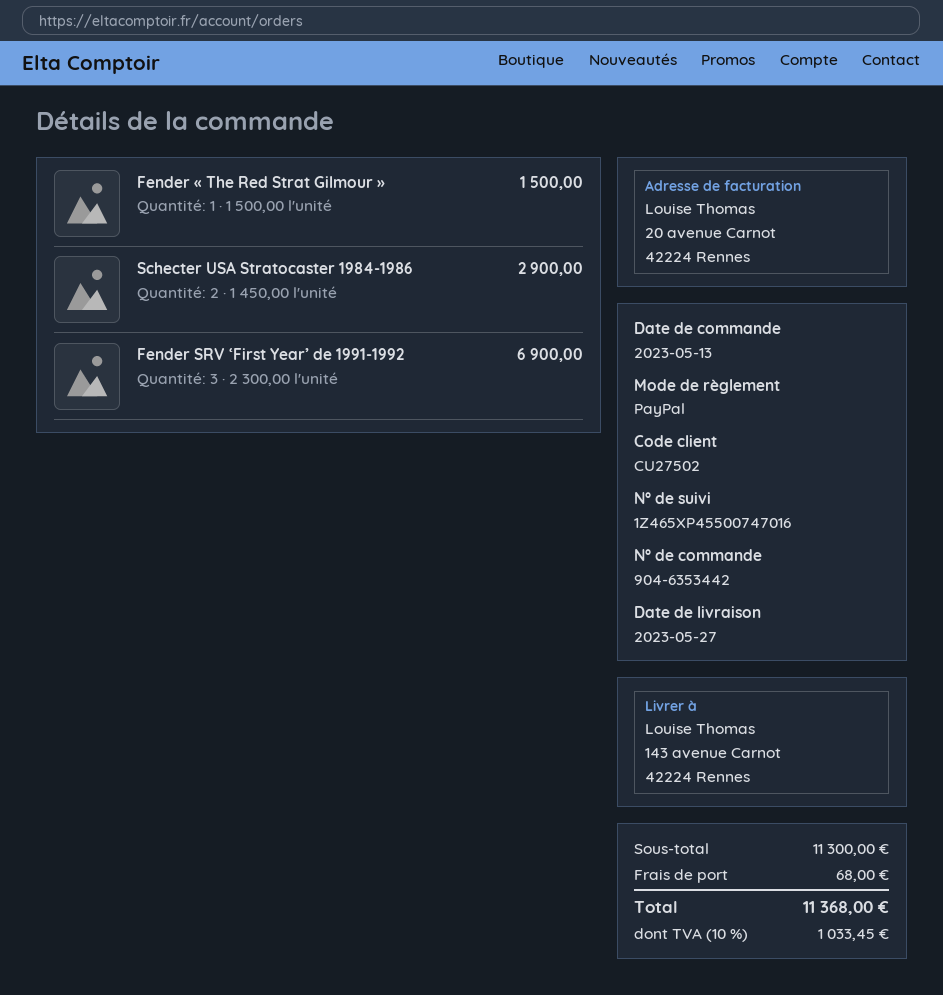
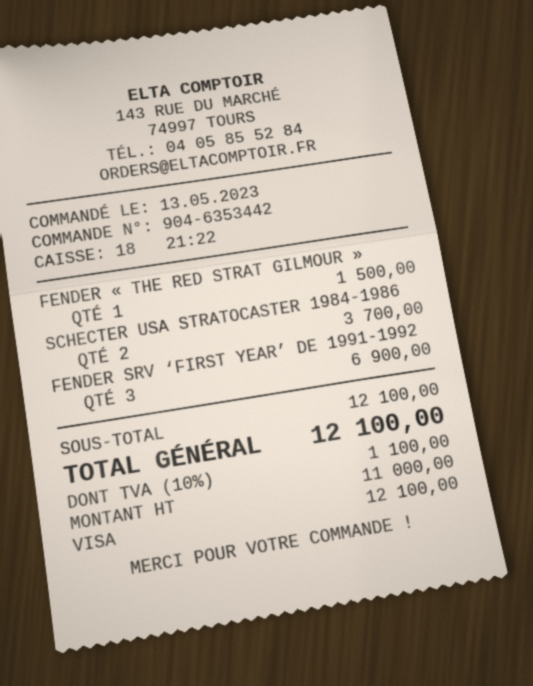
payment method: PayPal -> Visa
Schecter USA Stratocaster 1984-1986: 2 for 2900.00 -> 2 for 3700.00
subtotal: 11300.00 -> 12100.00
shipping: 68.00 -> none
tax: 10% = 1033.45 -> 10% = 1100.00
total: 11368.00 -> 12100.00

